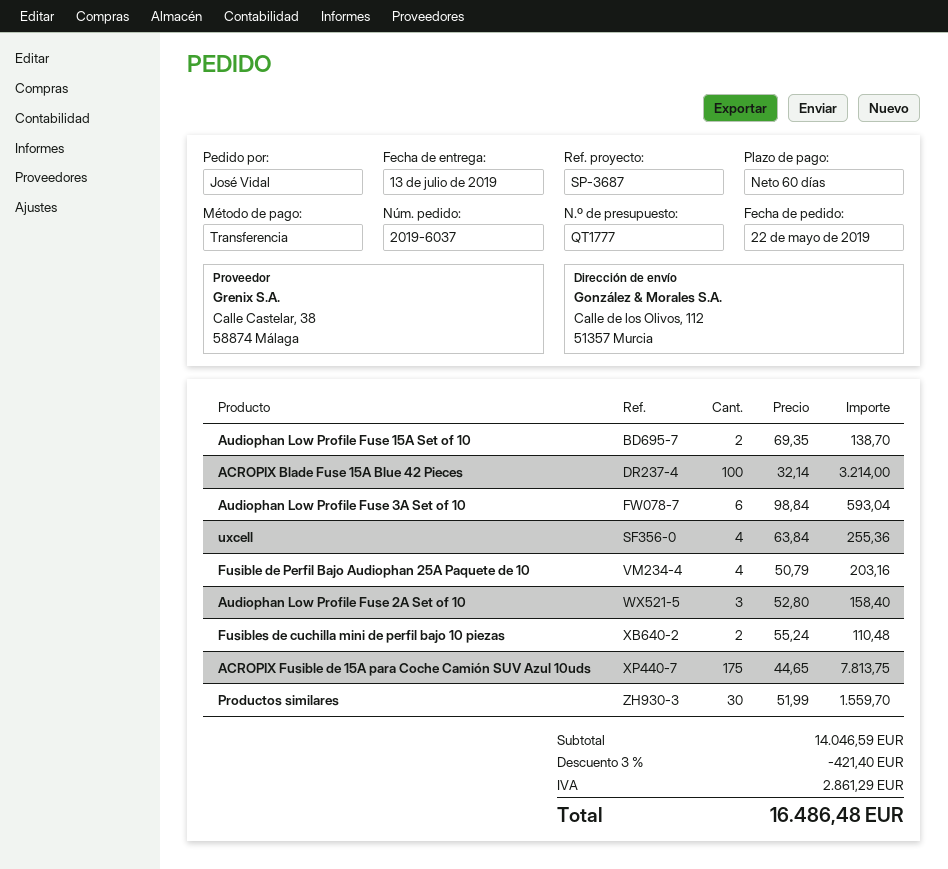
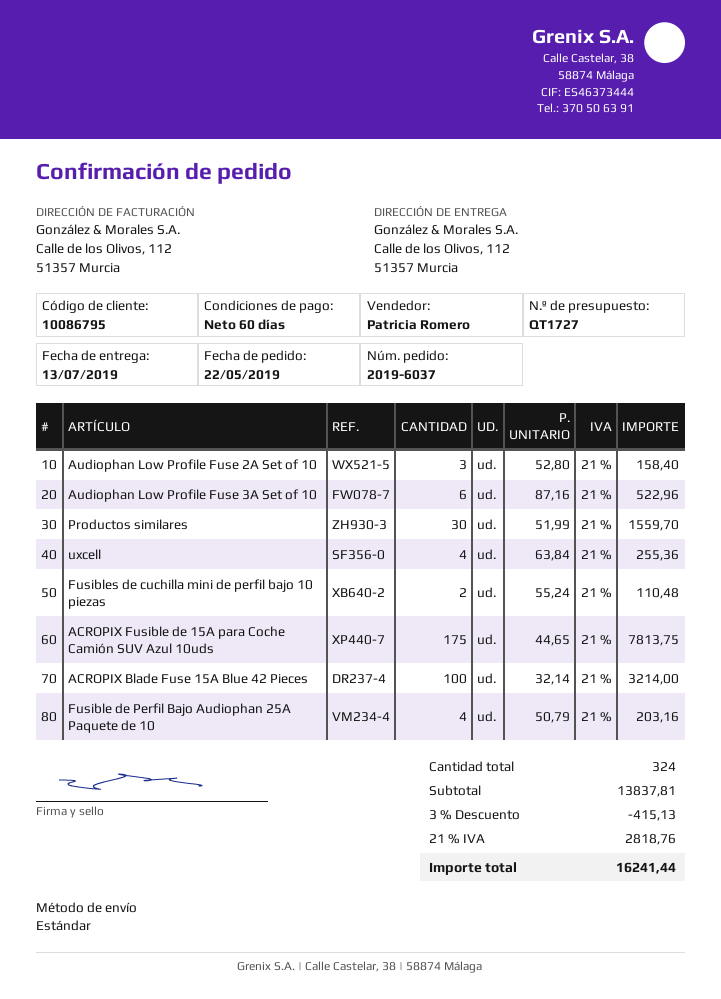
quote number: QT1777 -> QT1727
Audiophan Low Profile Fuse 15A Set of 10: 2 x 69.35 = 138.70 -> none
Audiophan Low Profile Fuse 3A Set of 10: 6 x 98.84 = 593.04 -> 6 x 87.16 = 522.96
subtotal: 14046.59 -> 13837.81
discount: 3% = 421.40 -> 3% = 415.13
tax: 2861.29 -> 2818.76
total: 16486.48 -> 16241.44

